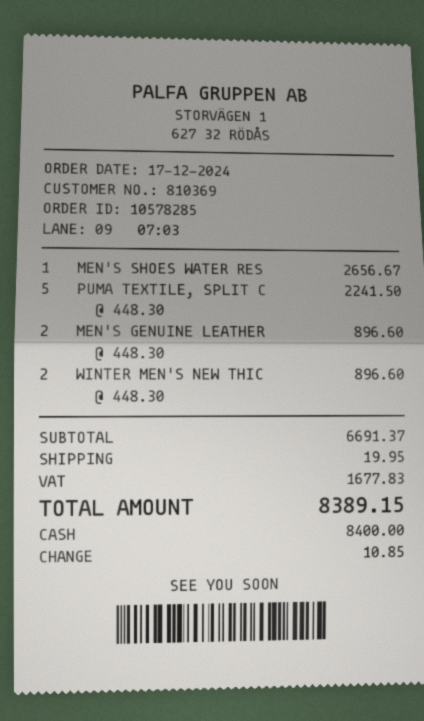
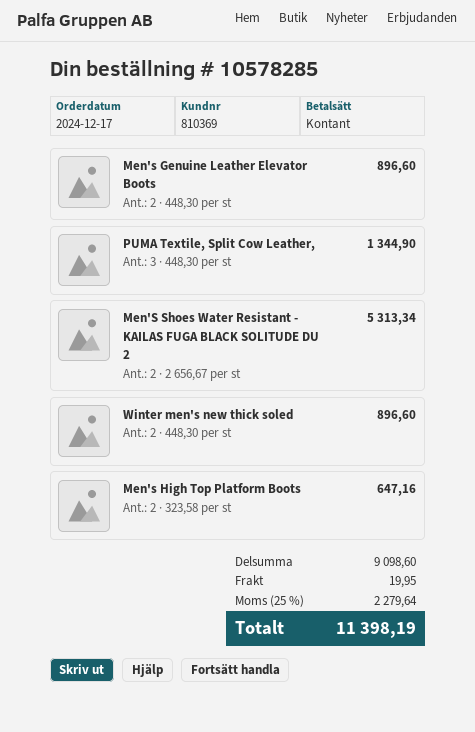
MEN'S SHOES WATER RES: 1 x 2656.67 = 2656.67 -> 2 x 2656.67 = 5313.34
PUMA TEXTILE, SPLIT C: 5 x 448.30 = 2241.50 -> 3 x 448.30 = 1344.90
Men's High Top Platform Boots: none -> 2 x 323.58 = 647.16
subtotal: 6691.37 -> 9098.60
tax: 1677.83 -> 2279.64
total: 8389.15 -> 11398.19

